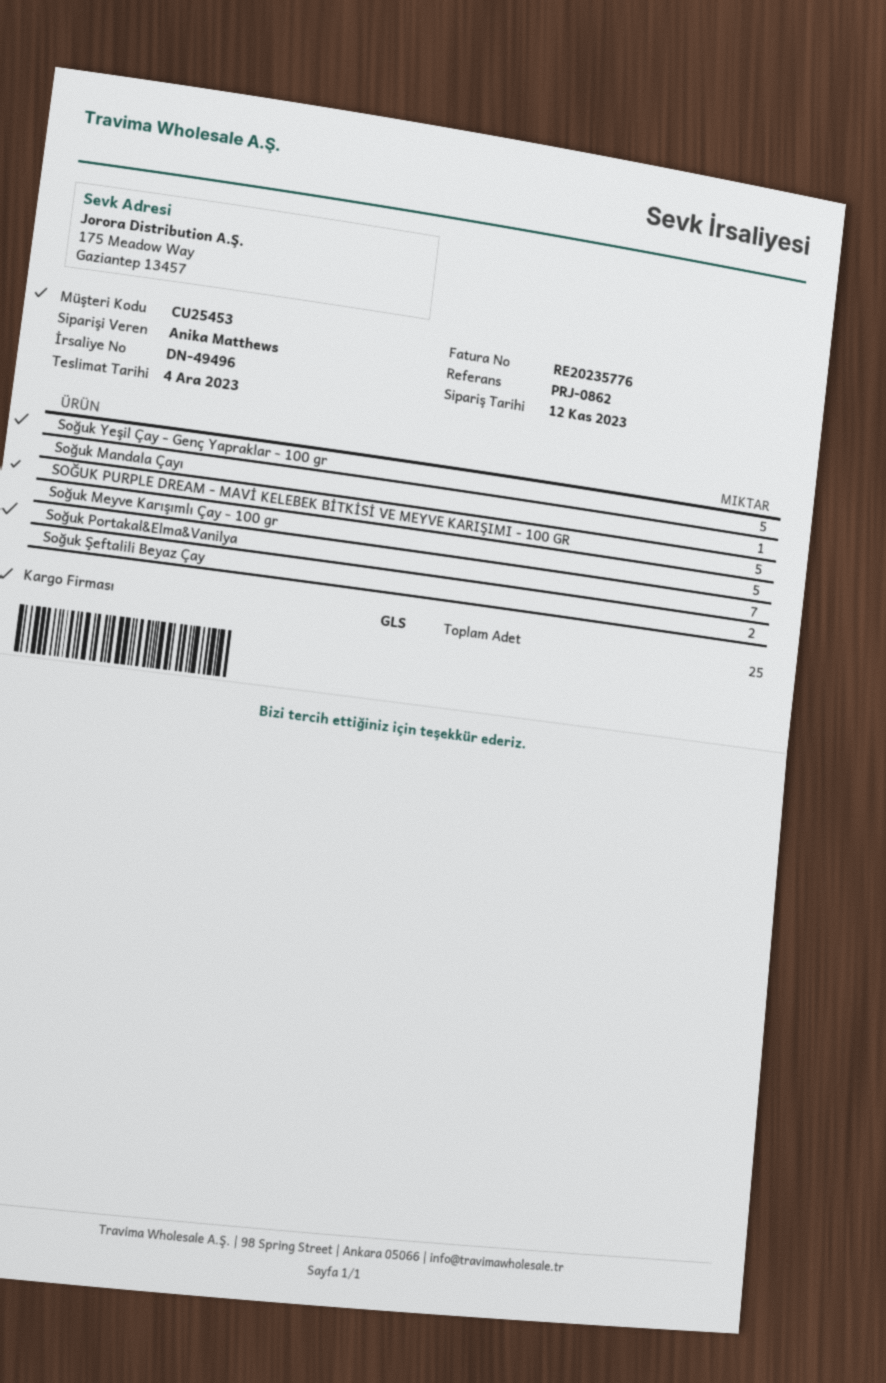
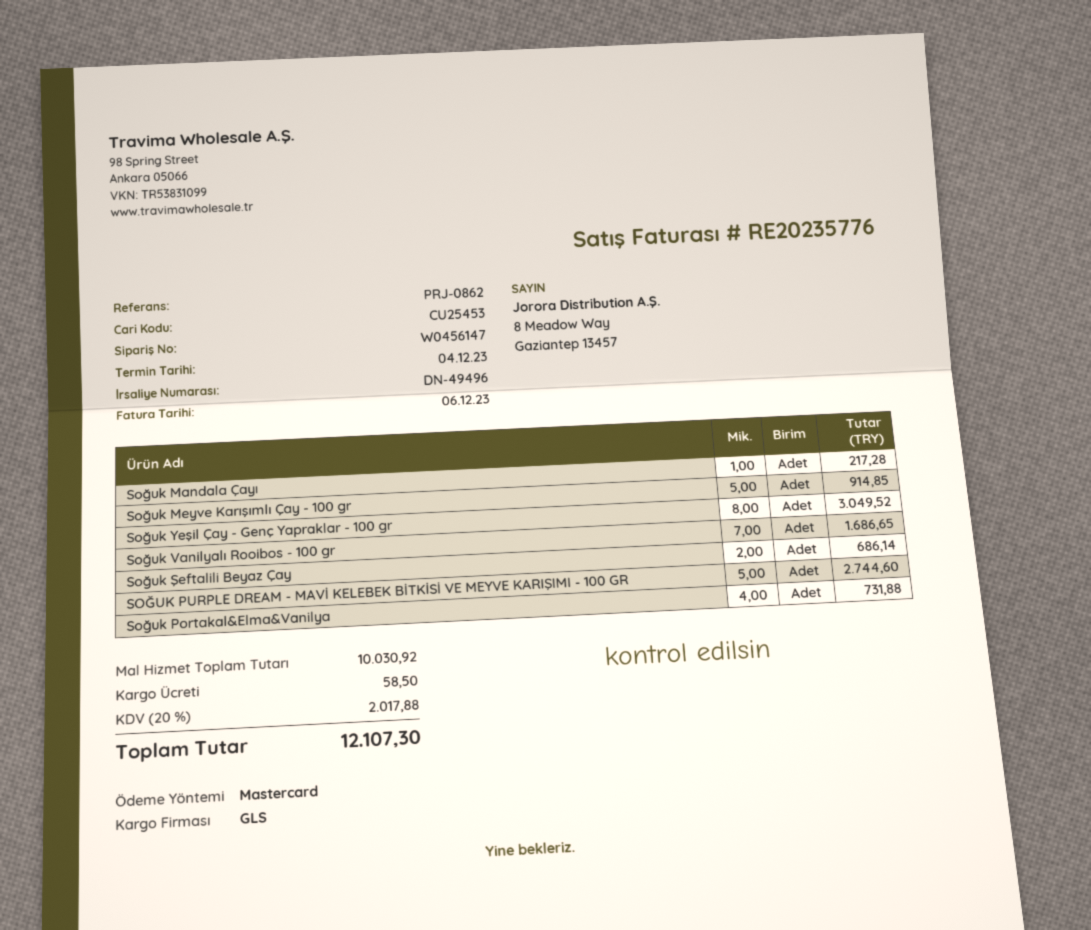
Soğuk Yeşil Çay - Genç Yapraklar - 100 gr: 5 -> 8
Soğuk Portakal&Elma&Vanilya: 7 -> 4
Soğuk Vanilyalı Rooibos - 100 gr: none -> 7

